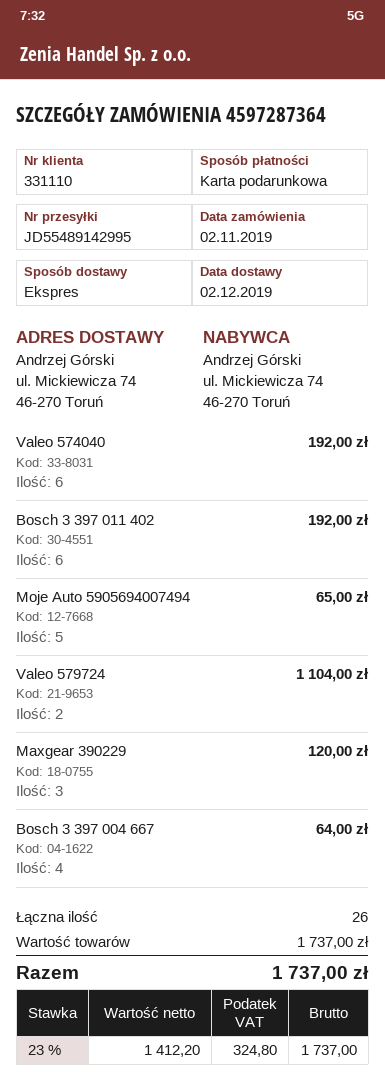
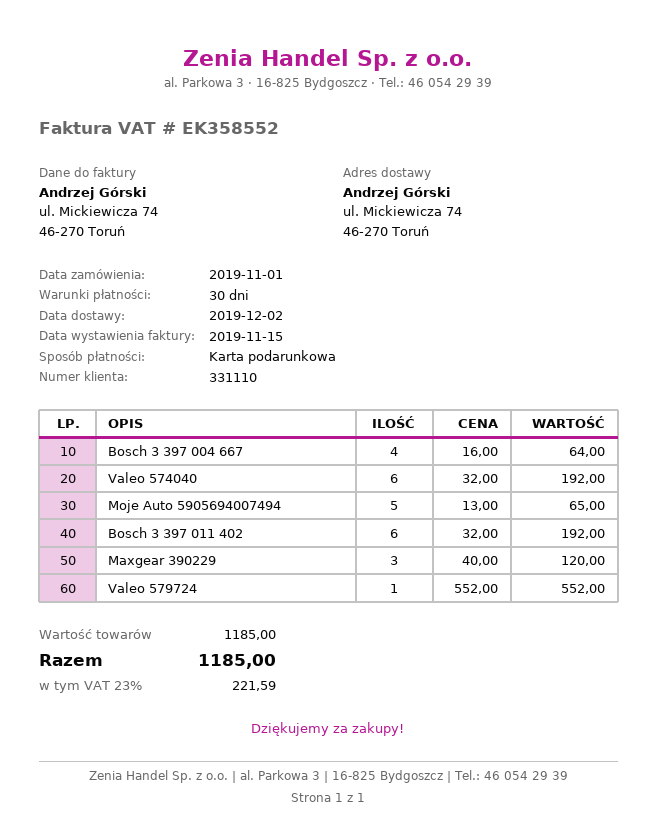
order date: 2019-11-02 -> 2019-11-01
Valeo 579724: 2 for 1104.00 -> 1 for 552.00
subtotal: 1737.00 -> 1185.00
tax: 23% = 324.80 -> 23% = 221.59
total: 1737.00 -> 1185.00

